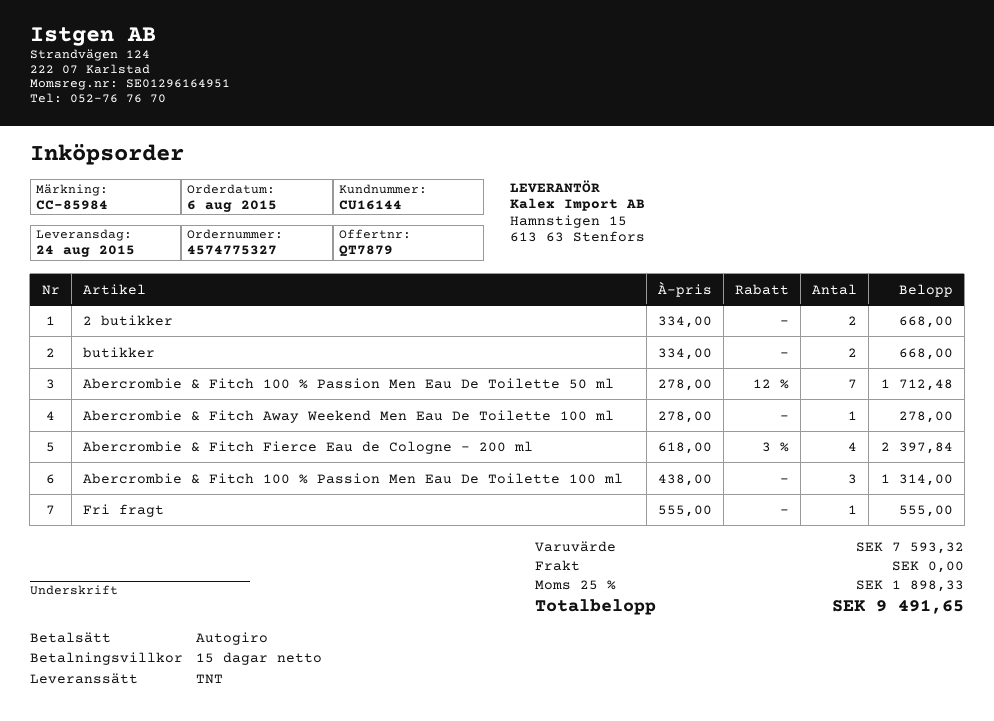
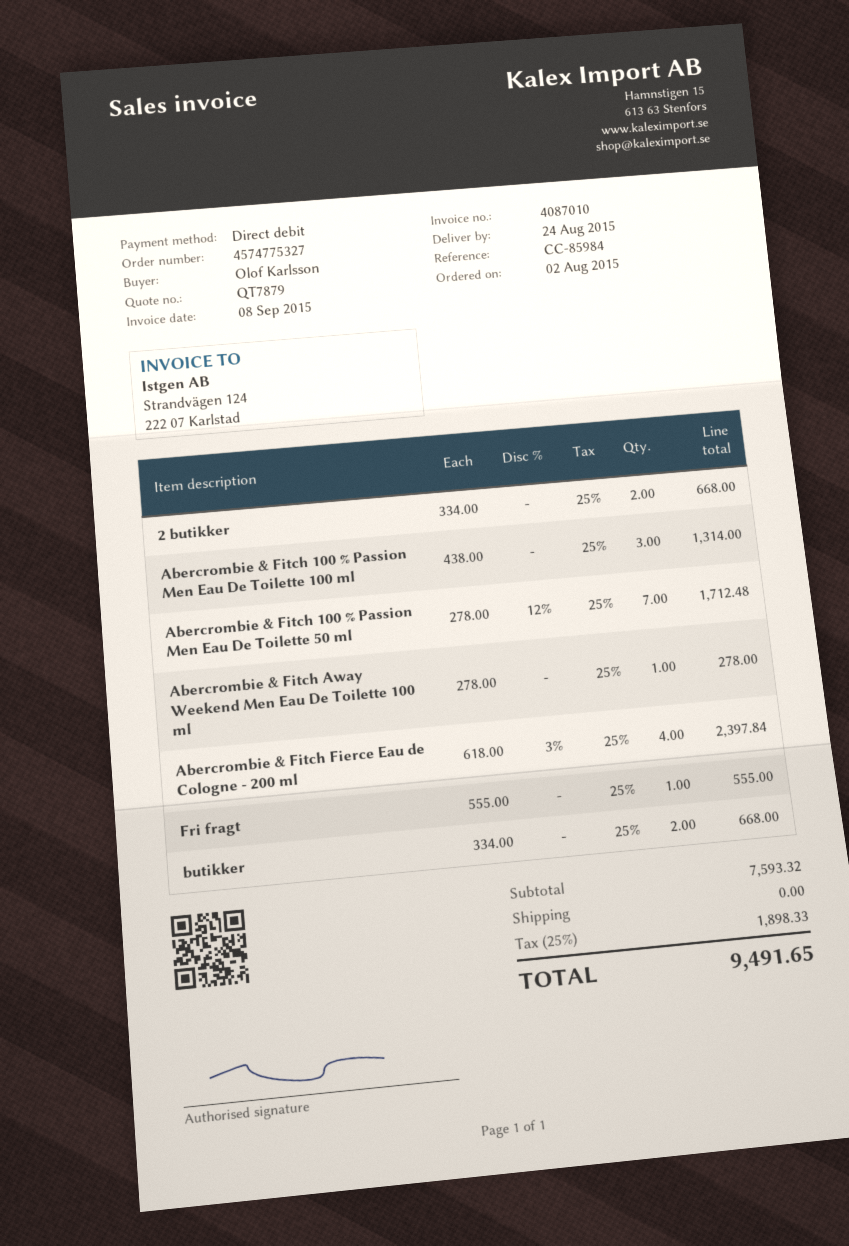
order date: 2015-08-06 -> 2015-08-02

